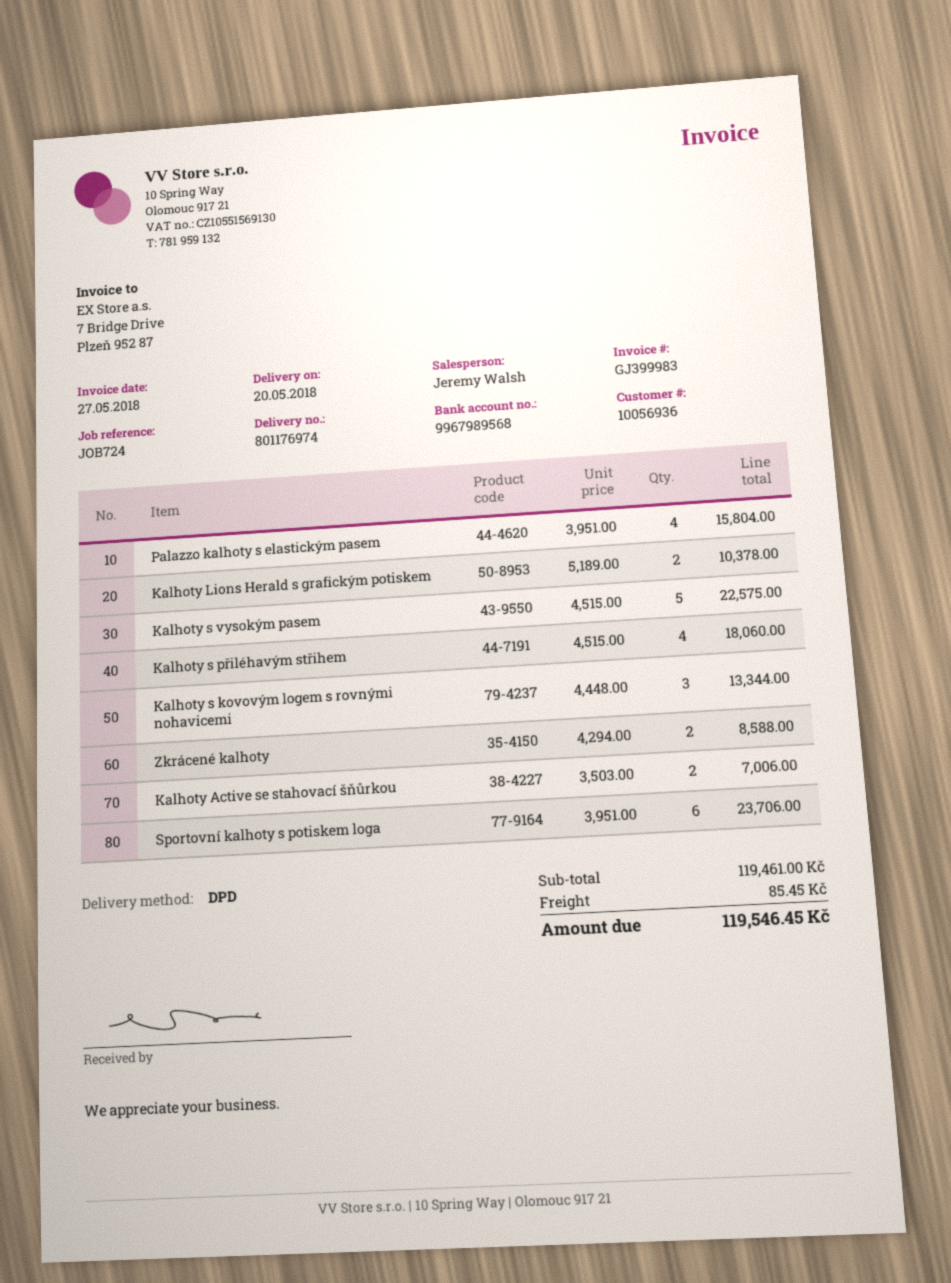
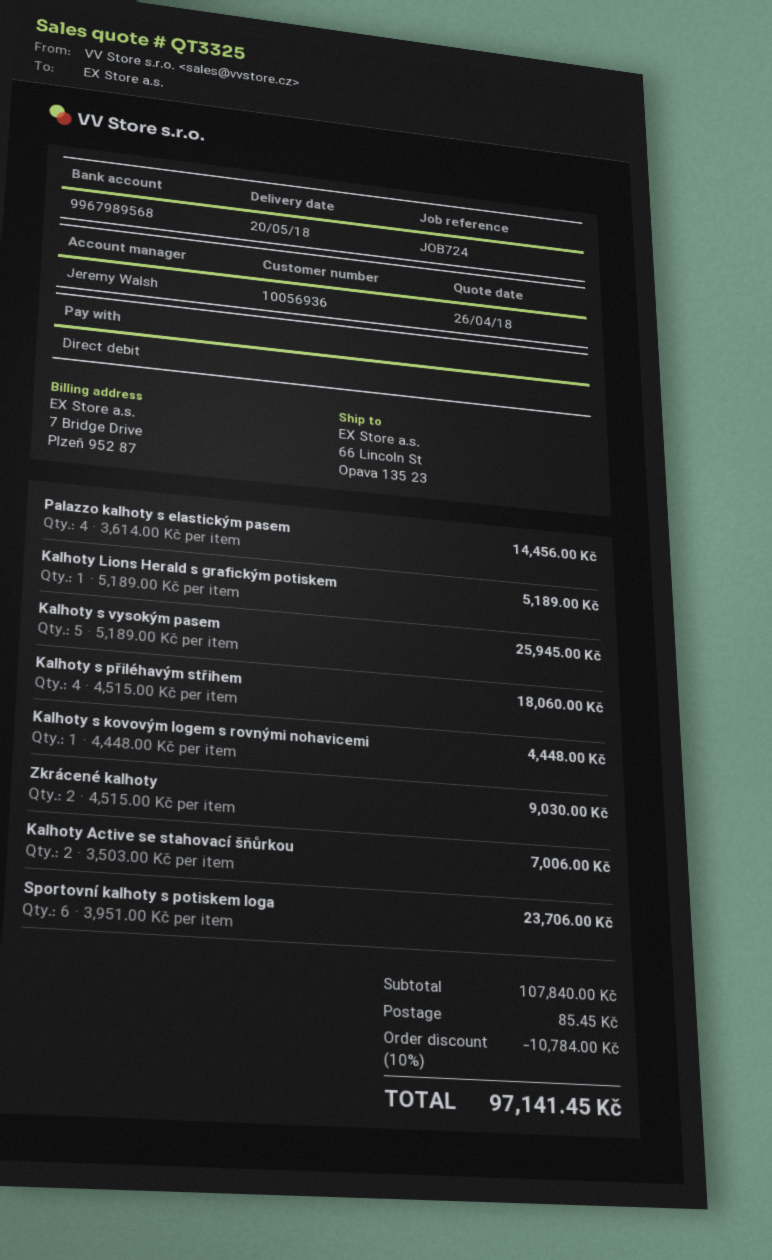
Palazzo kalhoty s elastickým pasem: 4 x 3951.00 = 15804.00 -> 4 x 3614.00 = 14456.00
Kalhoty Lions Herald s grafickým potiskem: 2 x 5189.00 = 10378.00 -> 1 x 5189.00 = 5189.00
Kalhoty s vysokým pasem: 5 x 4515.00 = 22575.00 -> 5 x 5189.00 = 25945.00
Kalhoty s kovovým logem s rovnými nohavicemi: 3 x 4448.00 = 13344.00 -> 1 x 4448.00 = 4448.00
Zkrácené kalhoty: 2 x 4294.00 = 8588.00 -> 2 x 4515.00 = 9030.00
subtotal: 119461.00 -> 107840.00
discount: none -> 10% = 10784.00
total: 119546.45 -> 97141.45

